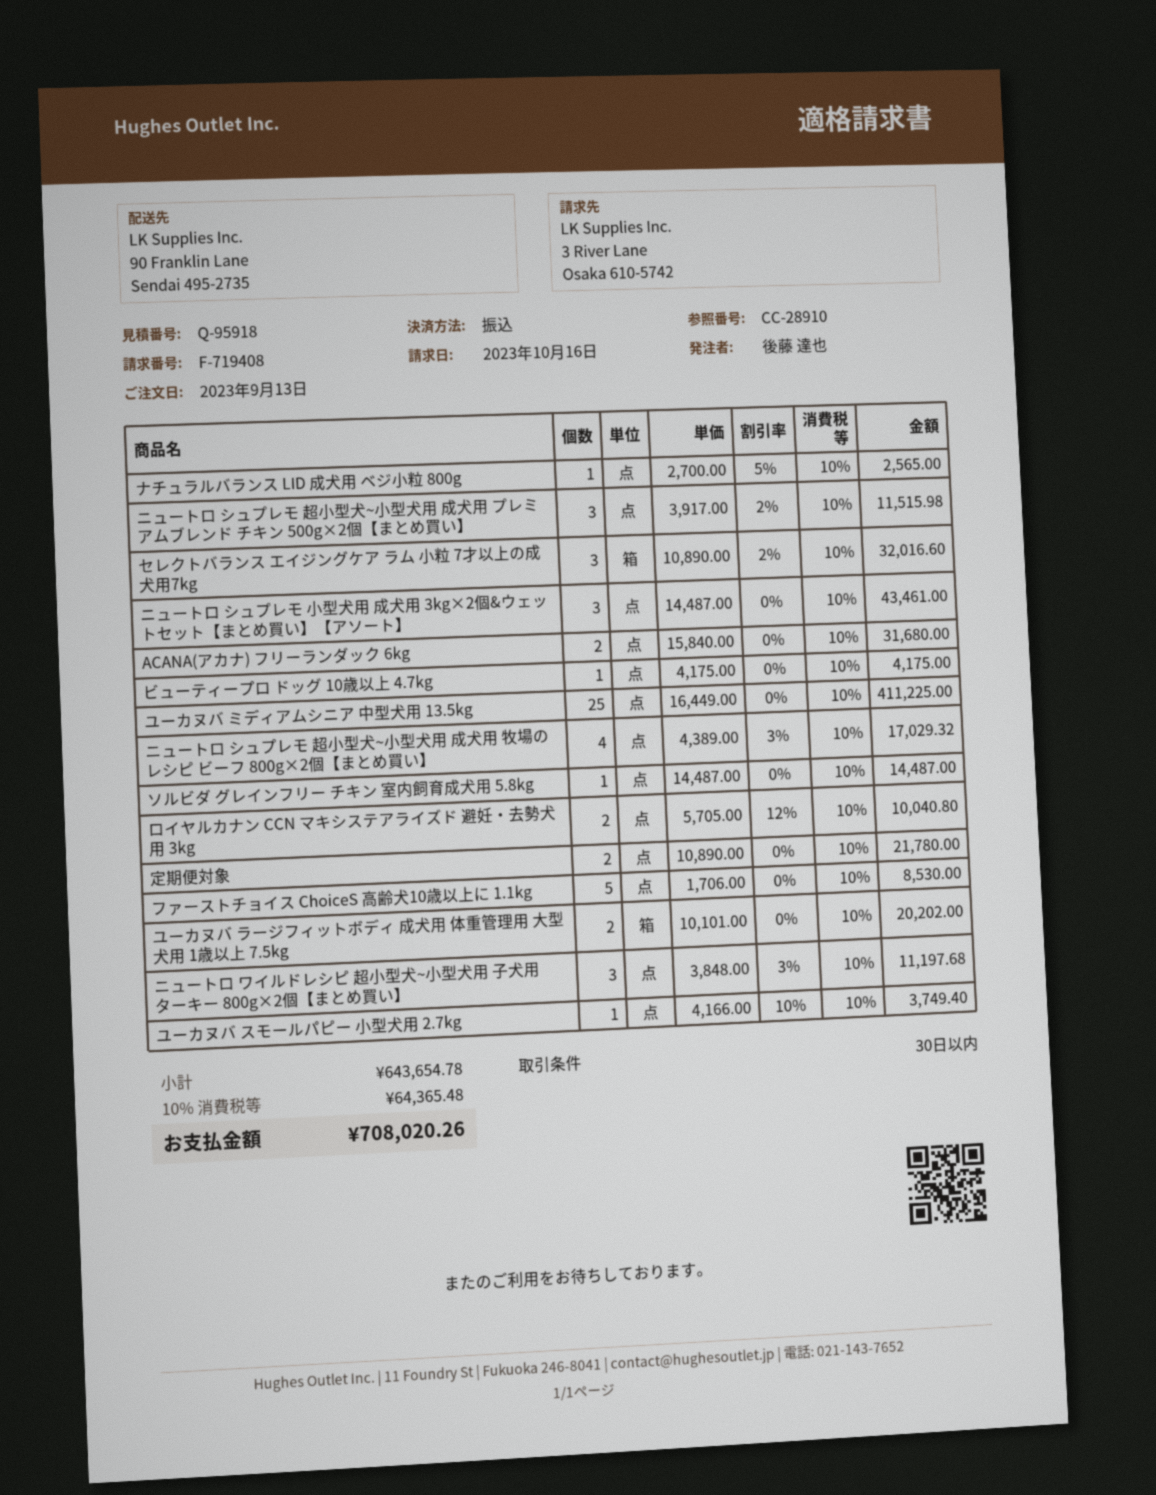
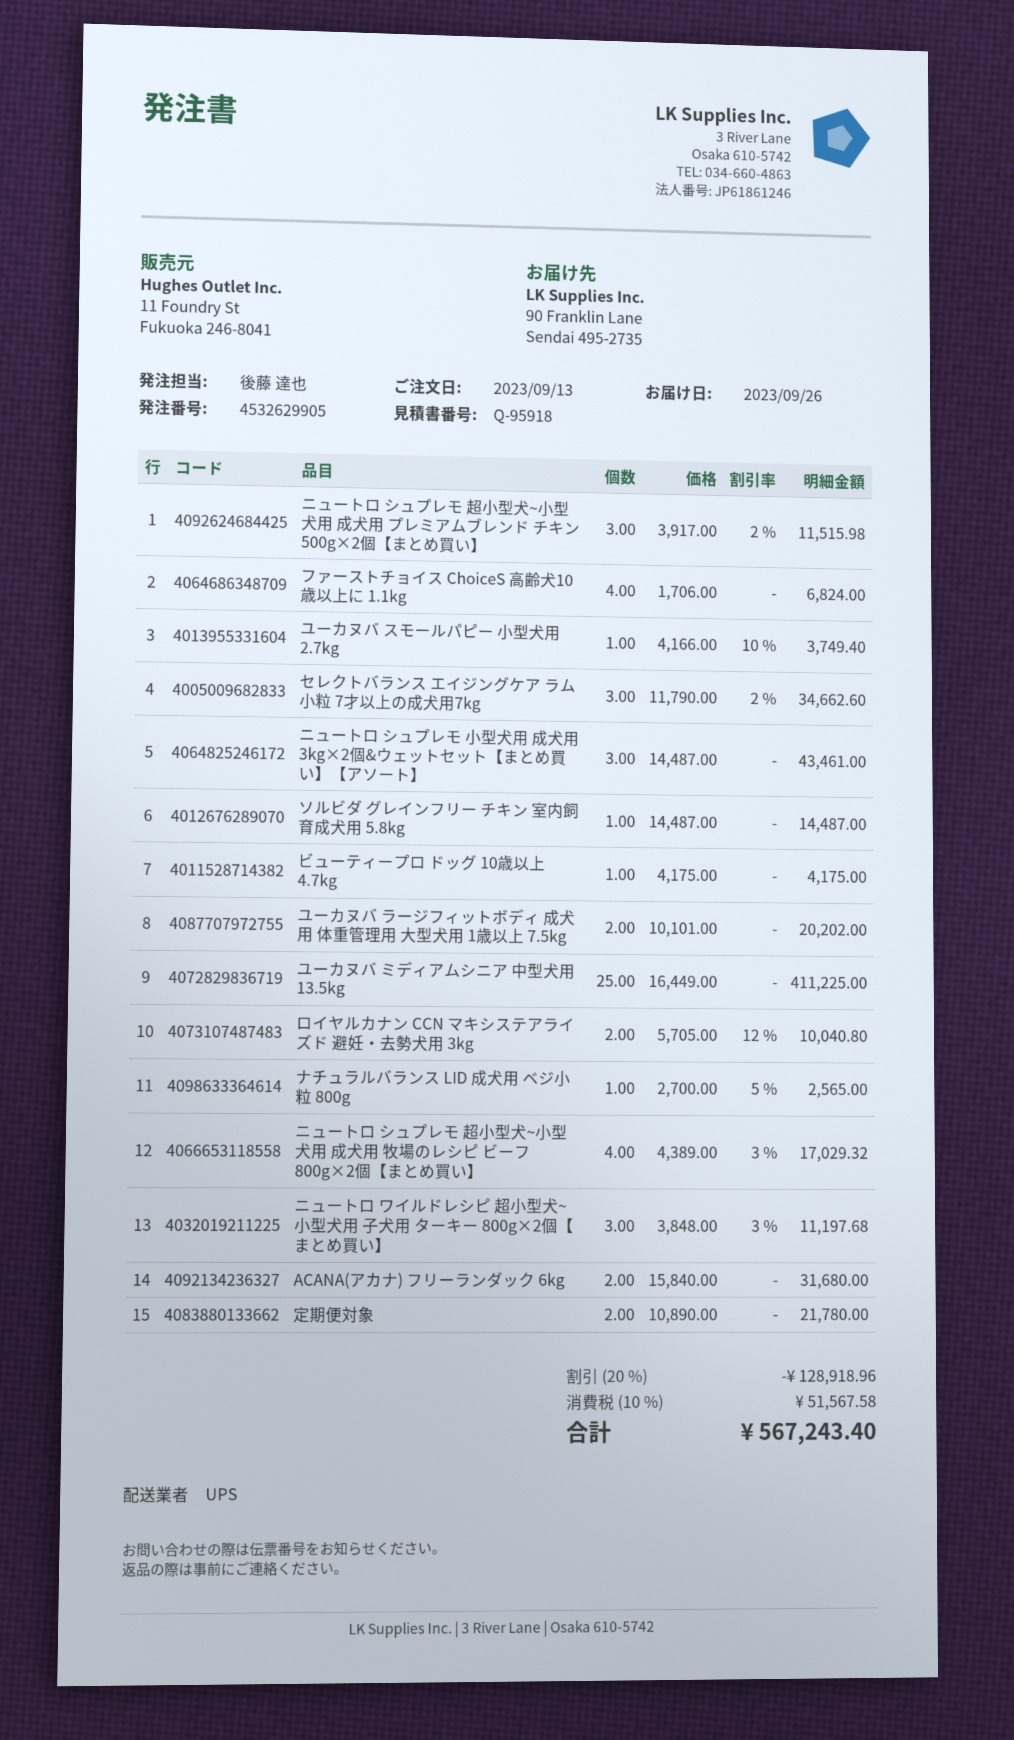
セレクトバランス エイジングケア ラム 小粒 7才以上の成犬用7kg: 3 x 10890.00 - 2% = 32016.60 -> 3 x 11790.00 - 2% = 34662.60
ファーストチョイス ChoiceS 高齢犬10歳以上に 1.1kg: 5 x 1706.00 = 8530.00 -> 4 x 1706.00 = 6824.00
discount: none -> 20% = 128918.96
tax: 10% = 64365.48 -> 10% = 51567.58
total: 708020.26 -> 567243.40

